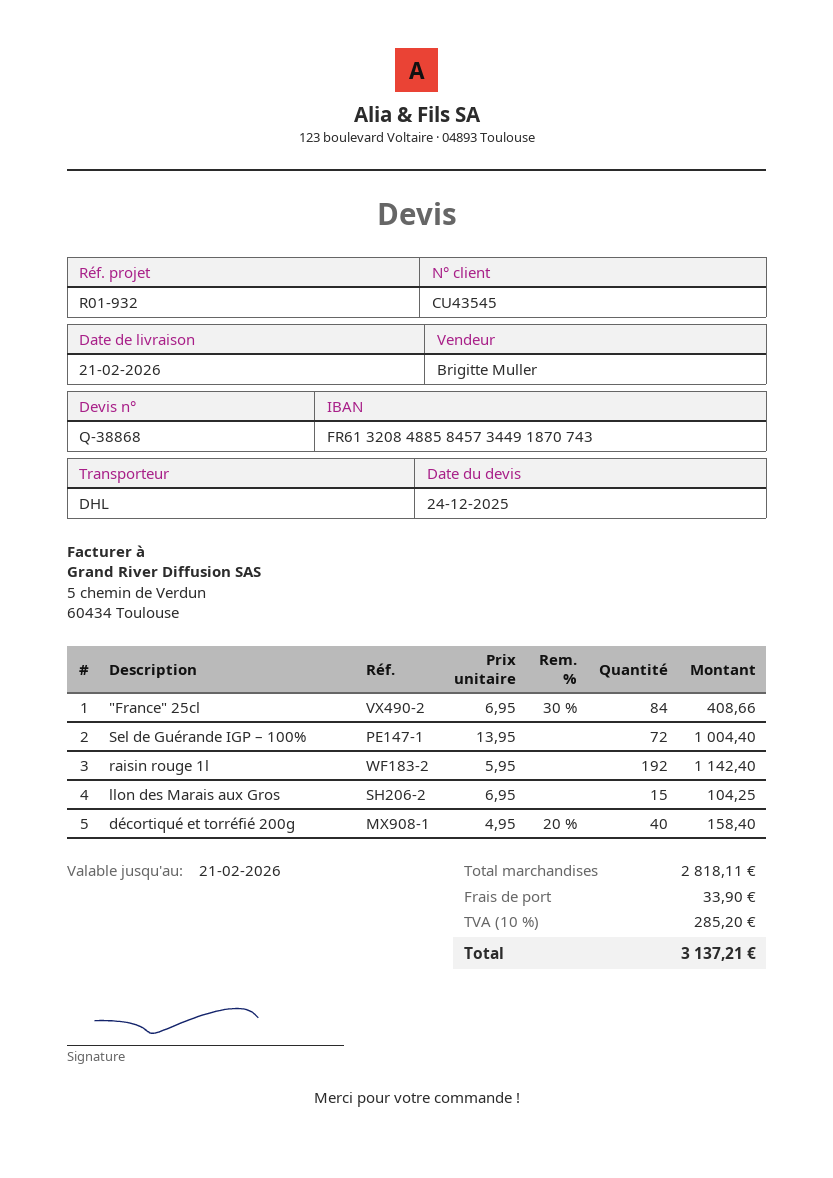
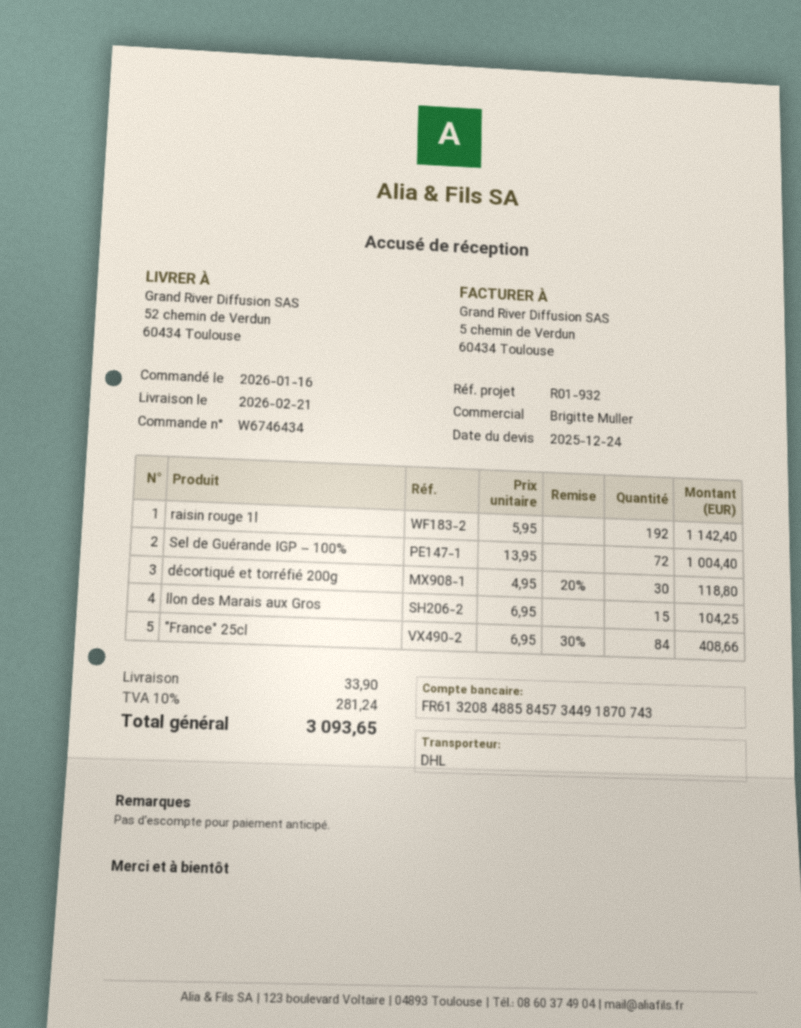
décortiqué et torréfié 200g: 40 x 4.95 - 20% = 158.40 -> 30 x 4.95 - 20% = 118.80
tax: 10% = 285.20 -> 10% = 281.24
total: 3137.21 -> 3093.65

